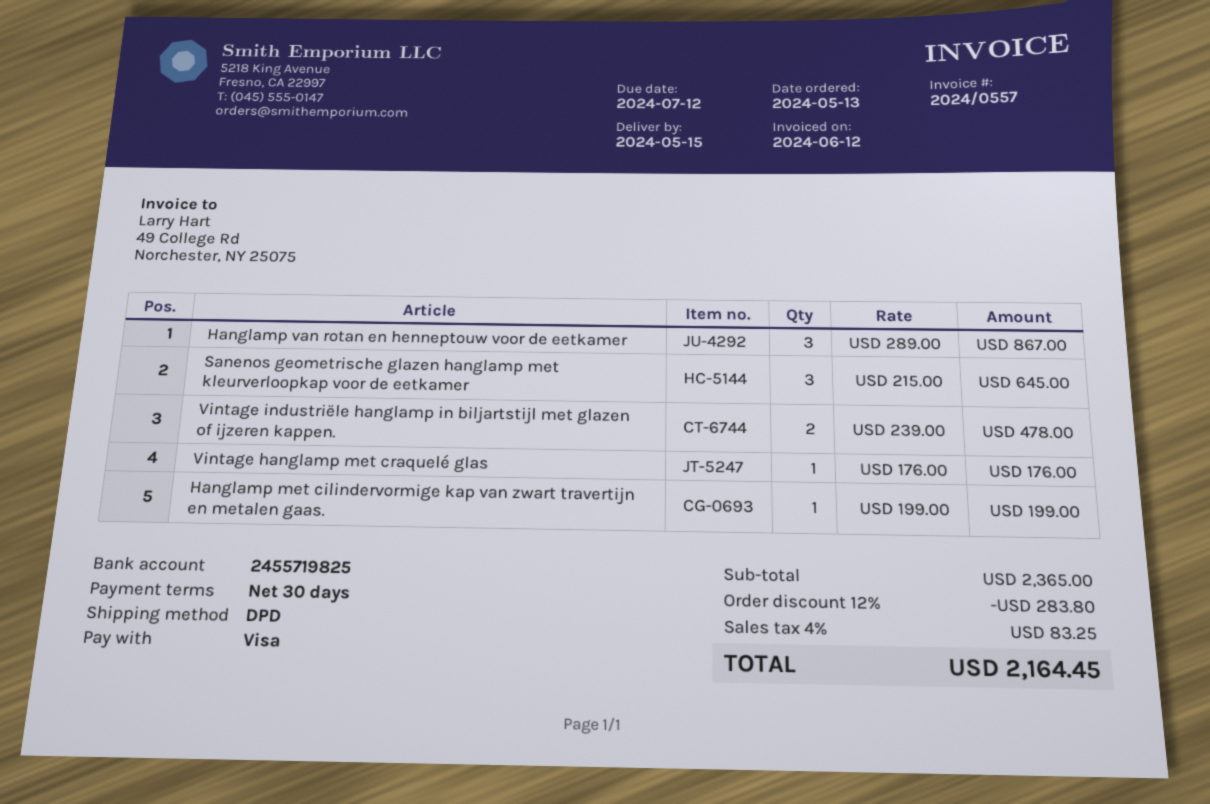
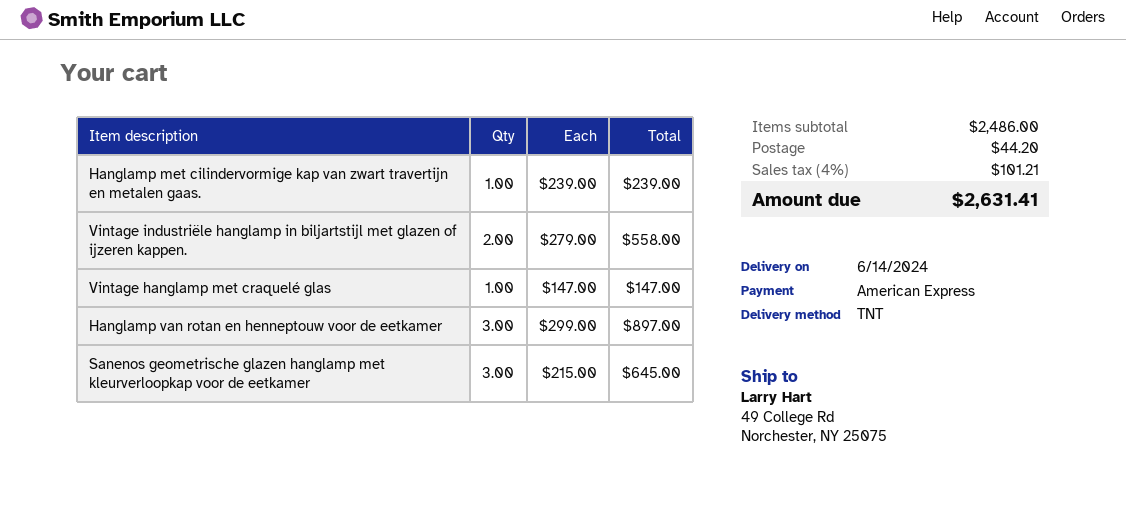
delivery date: 2024-05-15 -> 2024-06-14
payment method: Visa -> American Express
shipping method: DPD -> TNT
Hanglamp van rotan en henneptouw voor de eetkamer: 3 x 289.00 = 867.00 -> 3 x 299.00 = 897.00
Vintage industriële hanglamp in biljartstijl met glazen of ijzeren kappen.: 2 x 239.00 = 478.00 -> 2 x 279.00 = 558.00
Vintage hanglamp met craquelé glas: 1 x 176.00 = 176.00 -> 1 x 147.00 = 147.00
Hanglamp met cilindervormige kap van zwart travertijn en metalen gaas.: 1 x 199.00 = 199.00 -> 1 x 239.00 = 239.00
subtotal: 2365.00 -> 2486.00
discount: 12% = 283.80 -> none
shipping: none -> 44.20
tax: 4% = 83.25 -> 4% = 101.21
total: 2164.45 -> 2631.41

